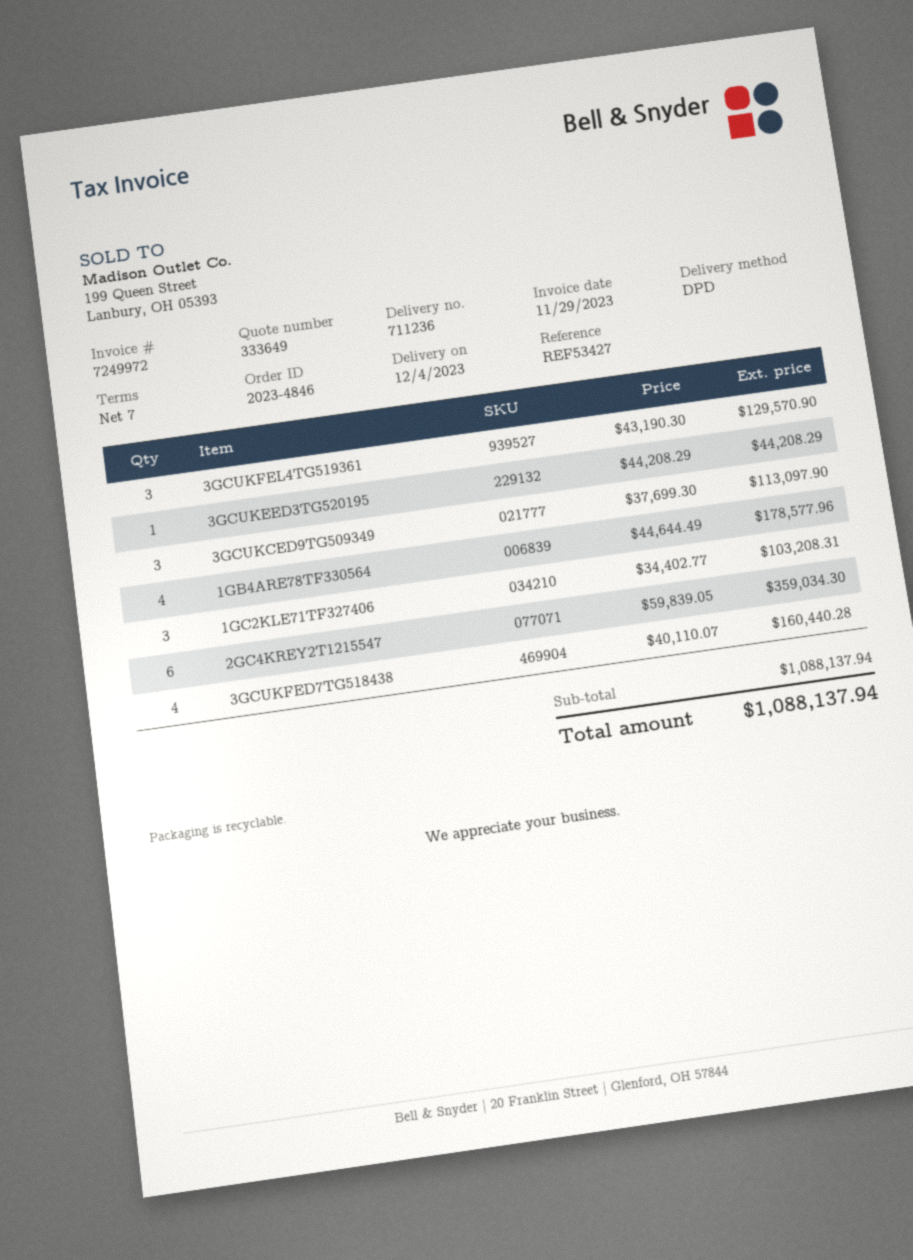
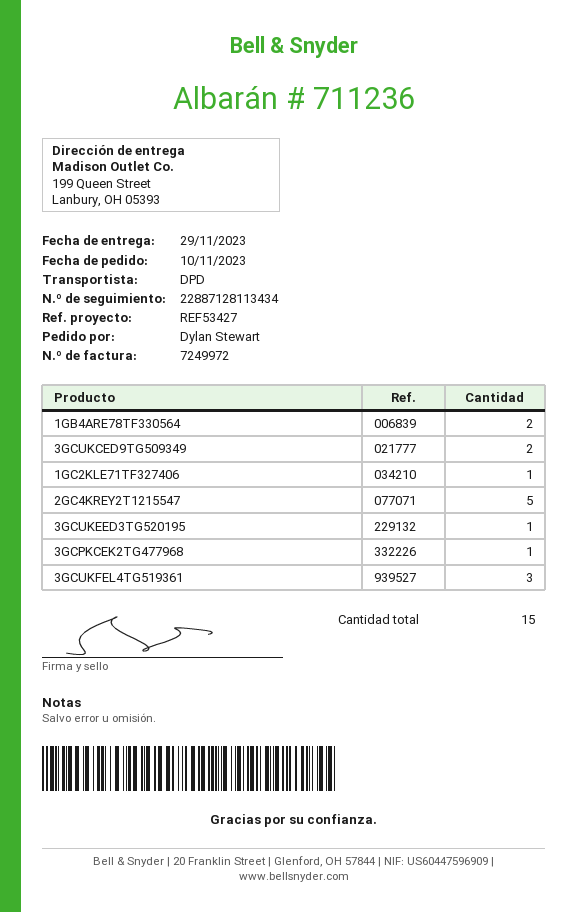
delivery date: 2023-12-04 -> 2023-11-29
3GCUKCED9TG509349: 3 -> 2
1GB4ARE78TF330564: 4 -> 2
1GC2KLE71TF327406: 3 -> 1
2GC4KREY2T1215547: 6 -> 5
3GCUKFED7TG518438: 4 -> none
3GCPKCEK2TG477968: none -> 1

